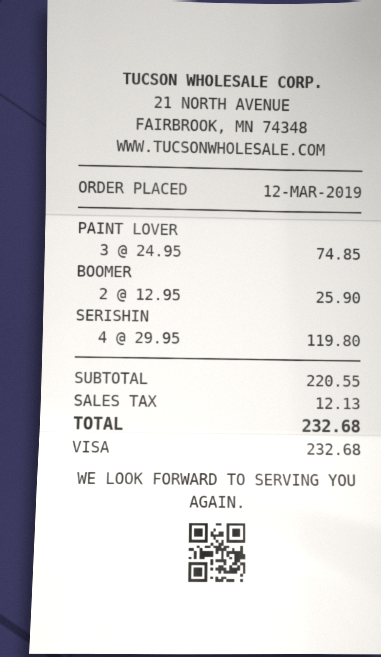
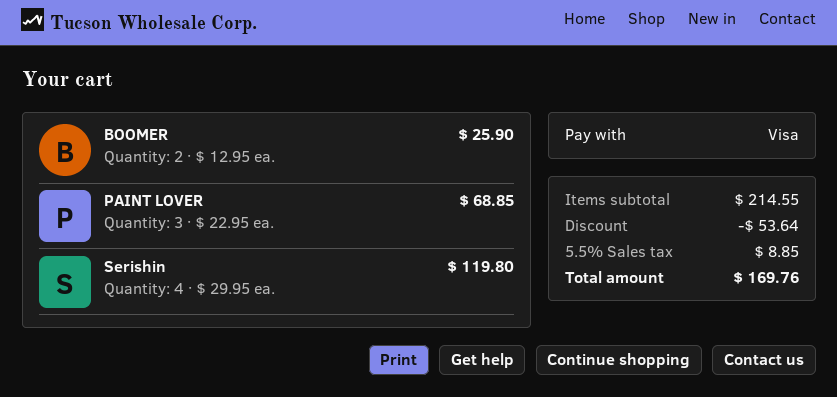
PAINT LOVER: 3 x 24.95 = 74.85 -> 3 x 22.95 = 68.85
subtotal: 220.55 -> 214.55
discount: none -> 53.64
tax: 12.13 -> 8.85
total: 232.68 -> 169.76

